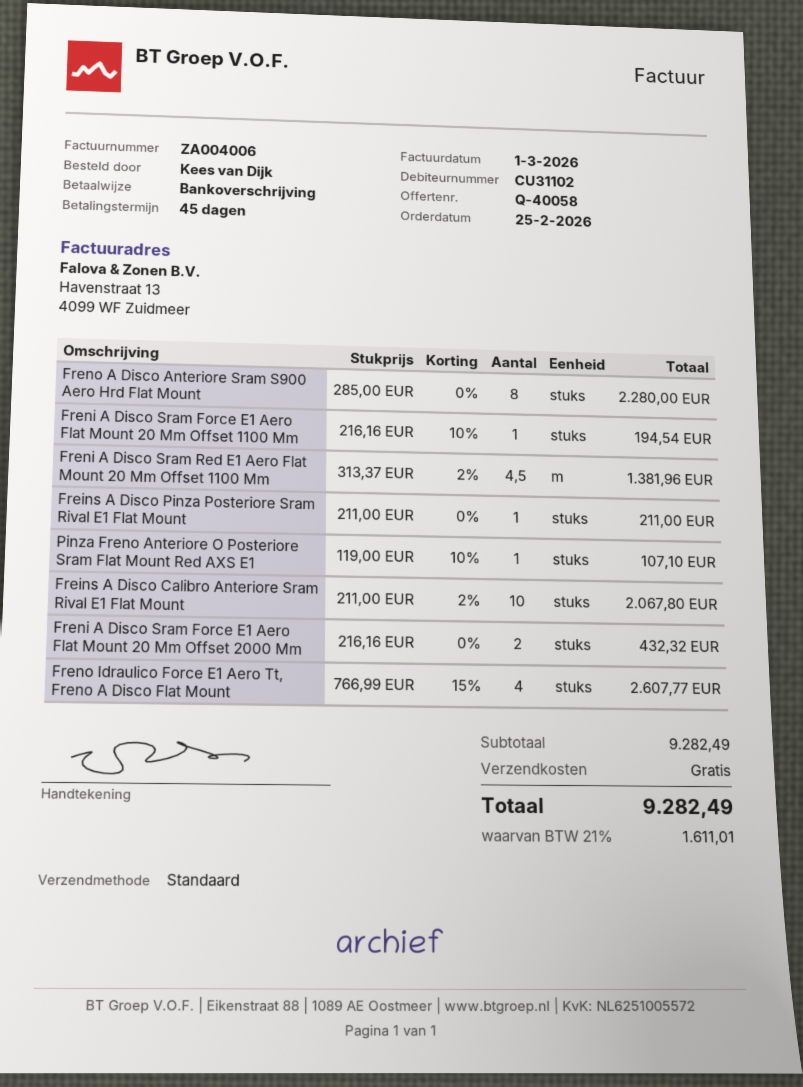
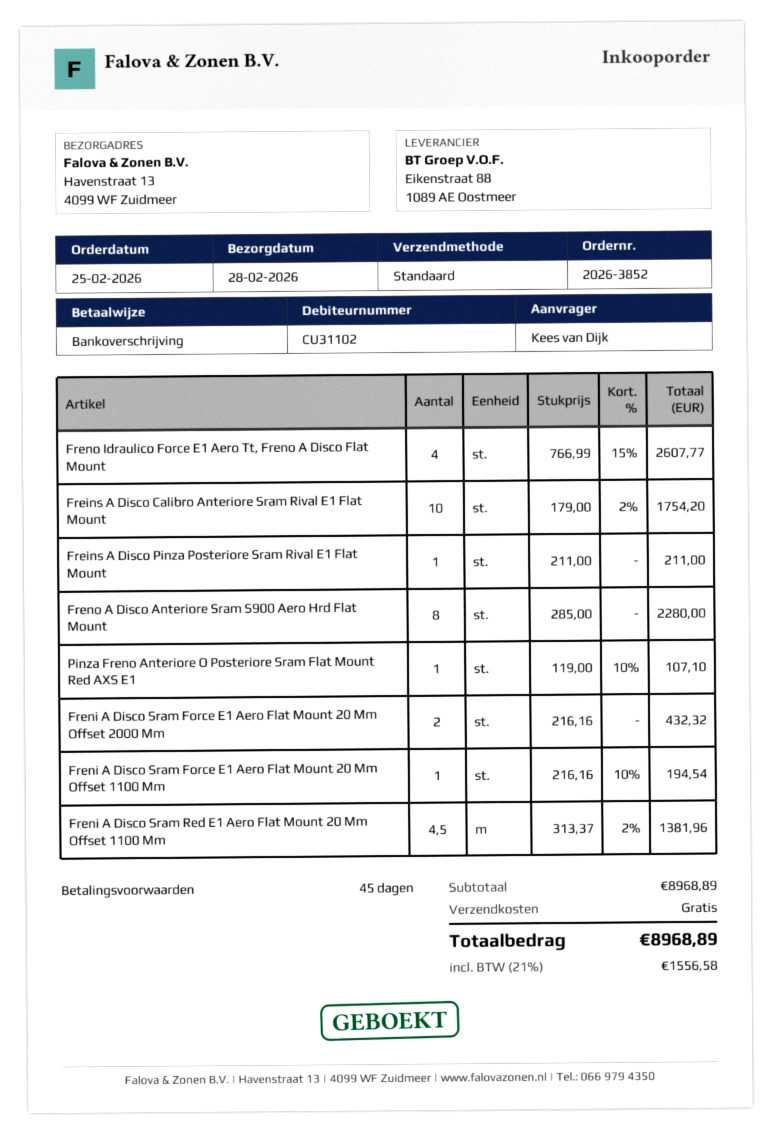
Freins A Disco Calibro Anteriore Sram Rival E1 Flat Mount: 10 x 211.00 - 2% = 2067.80 -> 10 x 179.00 - 2% = 1754.20
subtotal: 9282.49 -> 8968.89
tax: 21% = 1611.01 -> 21% = 1556.58
total: 9282.49 -> 8968.89

